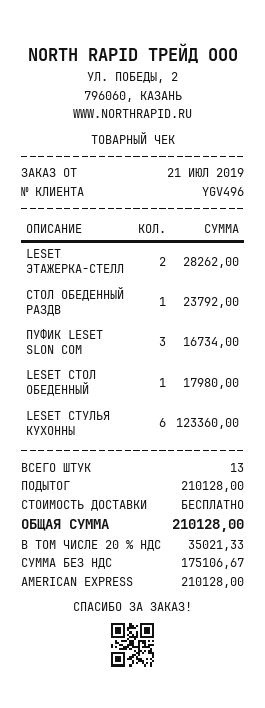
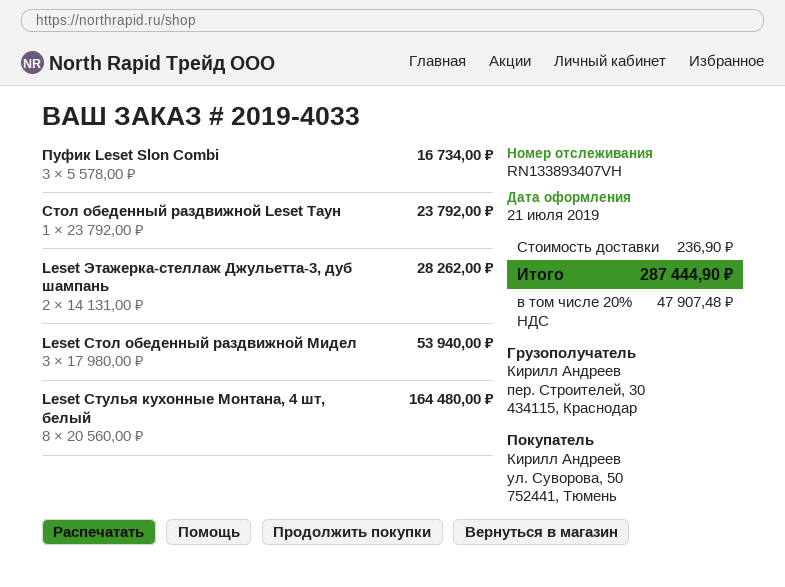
LESET СТОЛ ОБЕДЕННЫЙ: 1 for 17980.00 -> 3 for 53940.00
LESET СТУЛЬЯ КУХОННЫ: 6 for 123360.00 -> 8 for 164480.00
shipping: 0.00 -> 236.90
tax: 20% = 35021.33 -> 20% = 47907.48
total: 210128.00 -> 287444.90

